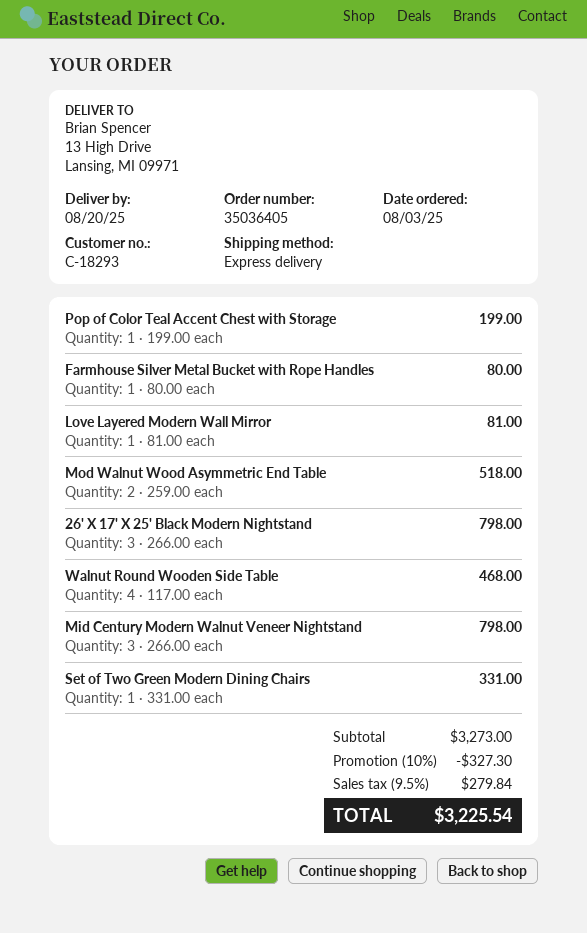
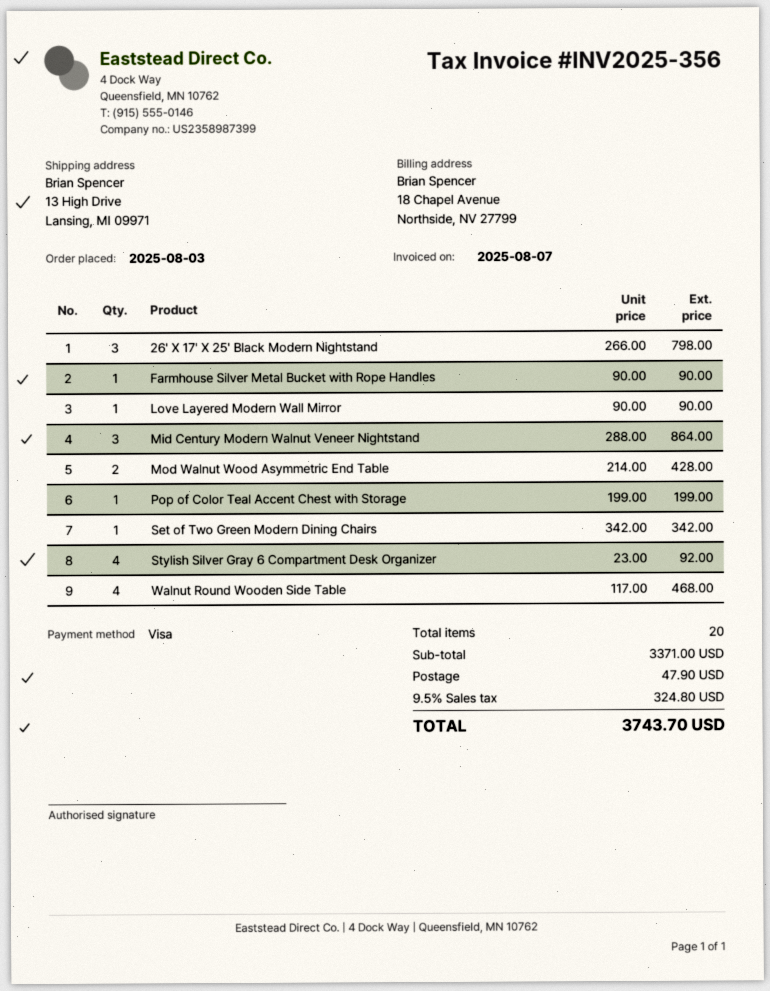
Farmhouse Silver Metal Bucket with Rope Handles: 1 x 80.00 = 80.00 -> 1 x 90.00 = 90.00
Love Layered Modern Wall Mirror: 1 x 81.00 = 81.00 -> 1 x 90.00 = 90.00
Mod Walnut Wood Asymmetric End Table: 2 x 259.00 = 518.00 -> 2 x 214.00 = 428.00
Mid Century Modern Walnut Veneer Nightstand: 3 x 266.00 = 798.00 -> 3 x 288.00 = 864.00
Set of Two Green Modern Dining Chairs: 1 x 331.00 = 331.00 -> 1 x 342.00 = 342.00
Stylish Silver Gray 6 Compartment Desk Organizer: none -> 4 x 23.00 = 92.00
subtotal: 3273.00 -> 3371.00
discount: 10% = 327.30 -> none
shipping: none -> 47.90
tax: 9.5% = 279.84 -> 9.5% = 324.80
total: 3225.54 -> 3743.70

